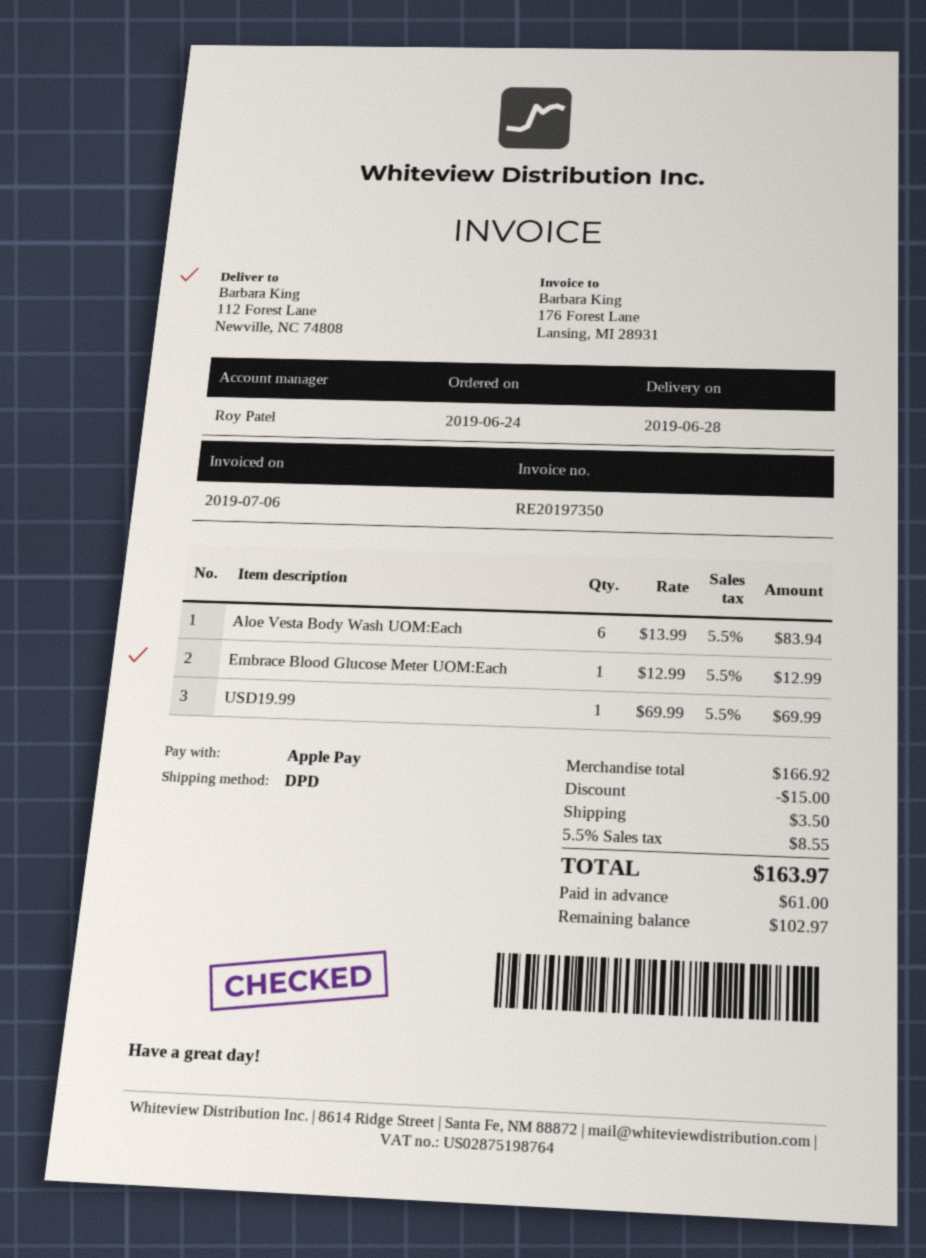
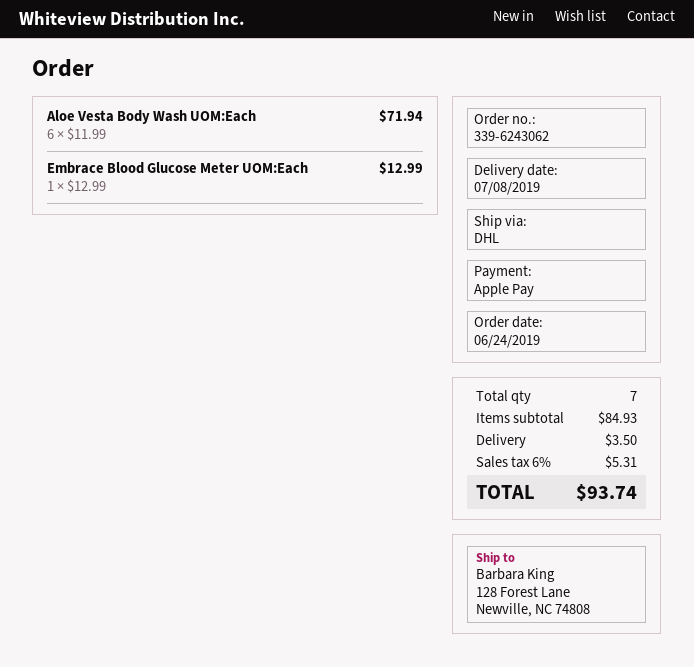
delivery date: 2019-06-28 -> 2019-07-08
shipping method: DPD -> DHL
ship to: 112 Forest Lane, Newville, NC 74808 -> 128 Forest Lane, Newville, NC 74808
Aloe Vesta Body Wash UOM:Each: 6 x 13.99 = 83.94 -> 6 x 11.99 = 71.94
USD19.99: 1 x 69.99 = 69.99 -> none
subtotal: 166.92 -> 84.93
discount: 15.00 -> none
tax: 5.5% = 8.55 -> 6% = 5.31
total: 163.97 -> 93.74

